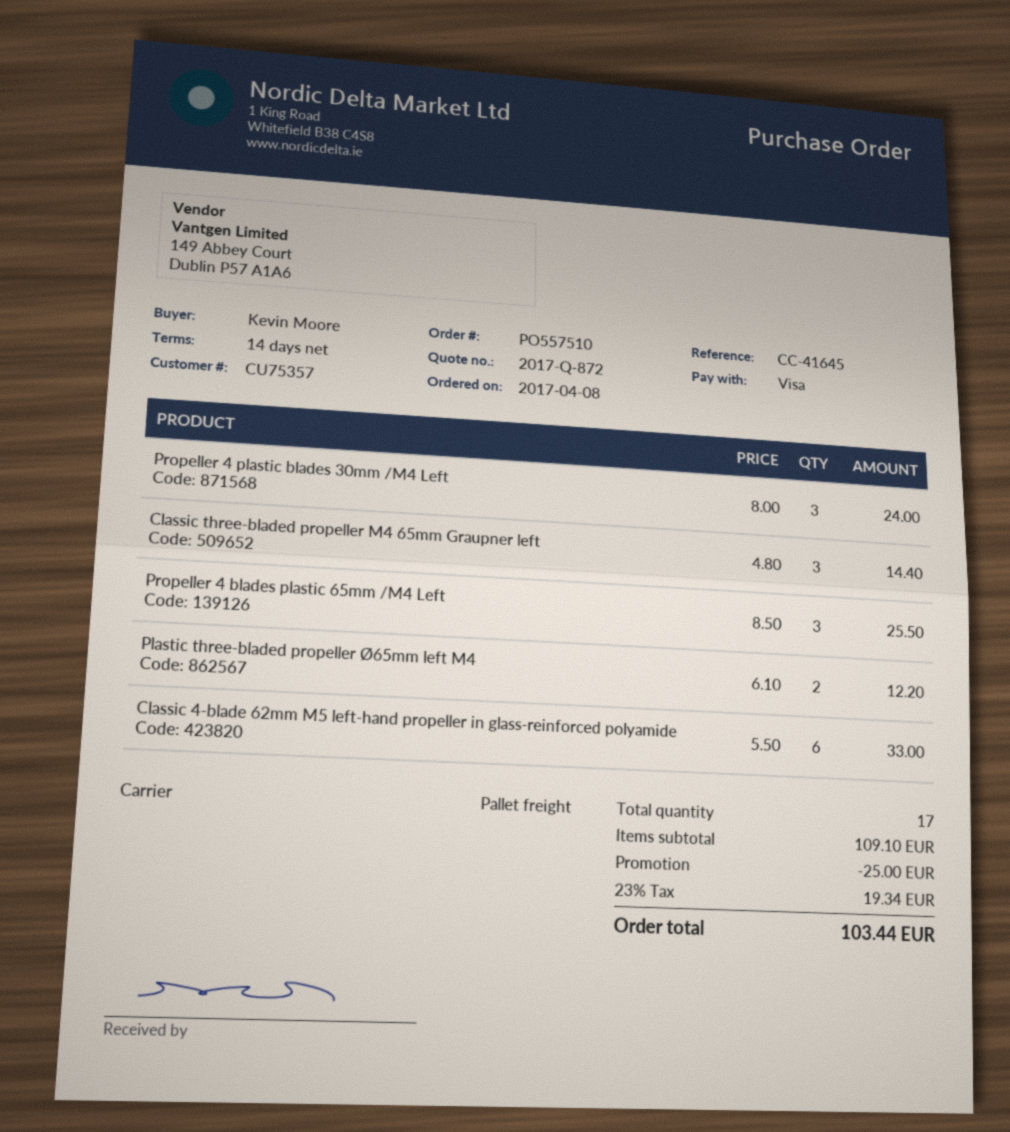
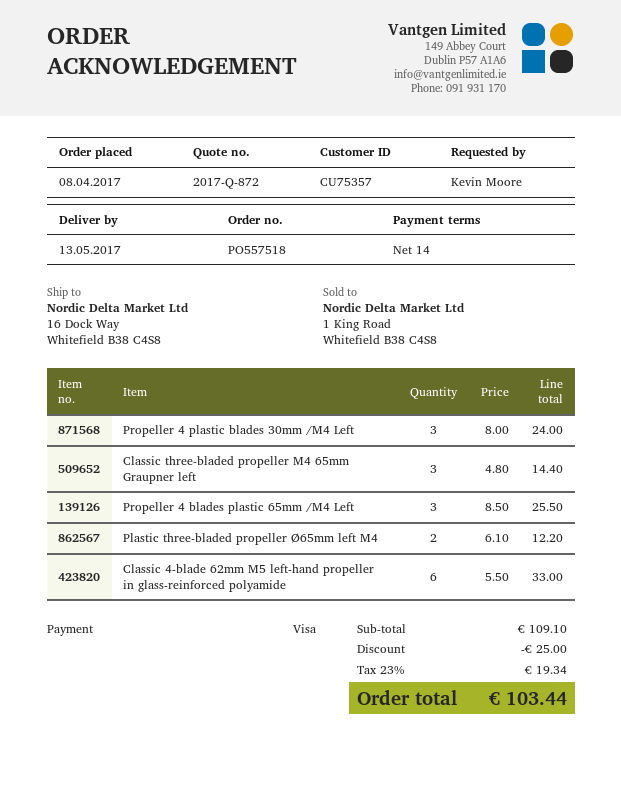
order number: PO557510 -> PO557518

